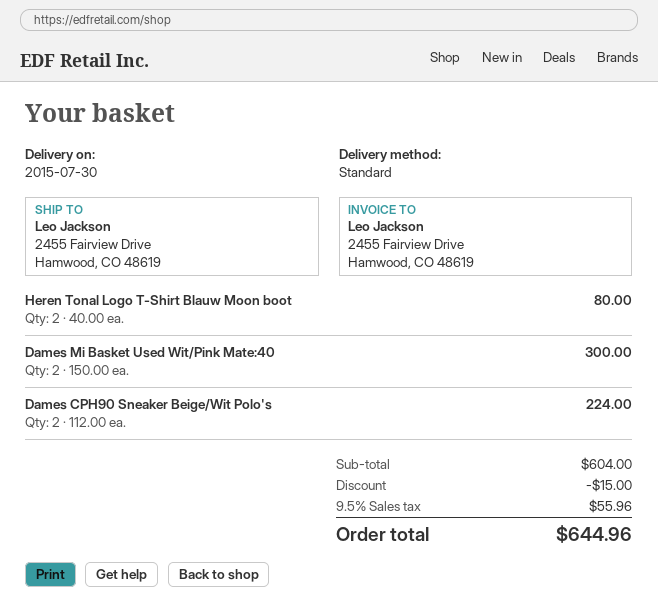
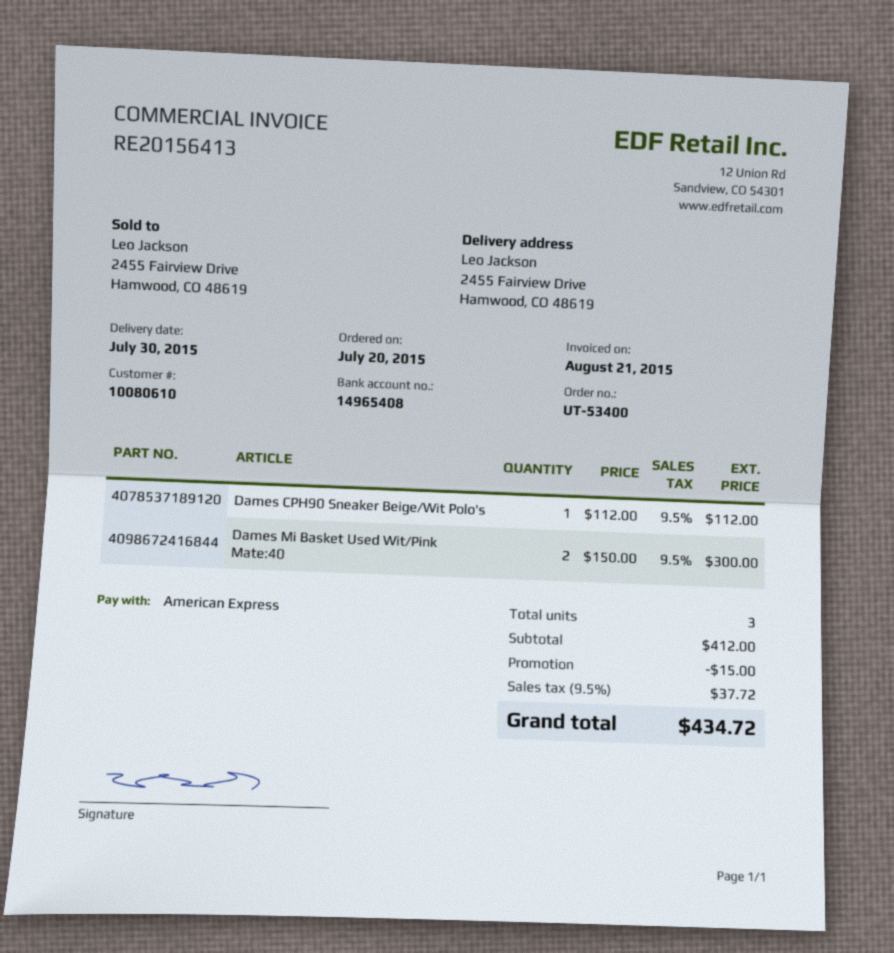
Heren Tonal Logo T-Shirt Blauw Moon boot: 2 x 40.00 = 80.00 -> none
Dames CPH90 Sneaker Beige/Wit Polo's: 2 x 112.00 = 224.00 -> 1 x 112.00 = 112.00
subtotal: 604.00 -> 412.00
tax: 9.5% = 55.96 -> 9.5% = 37.72
total: 644.96 -> 434.72

